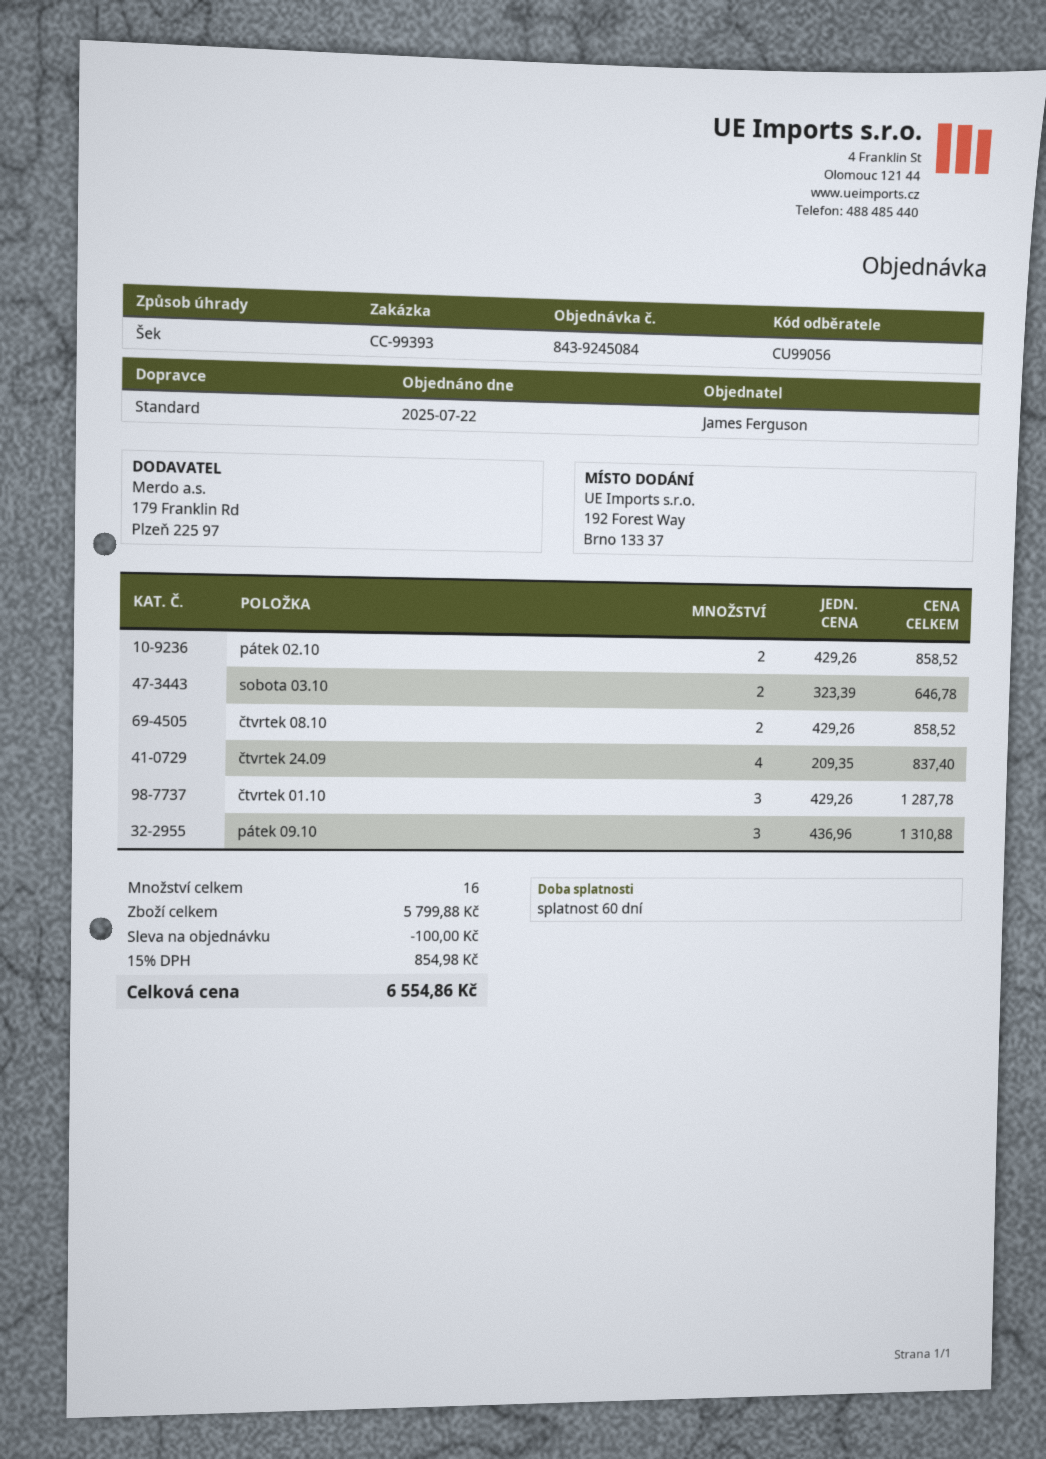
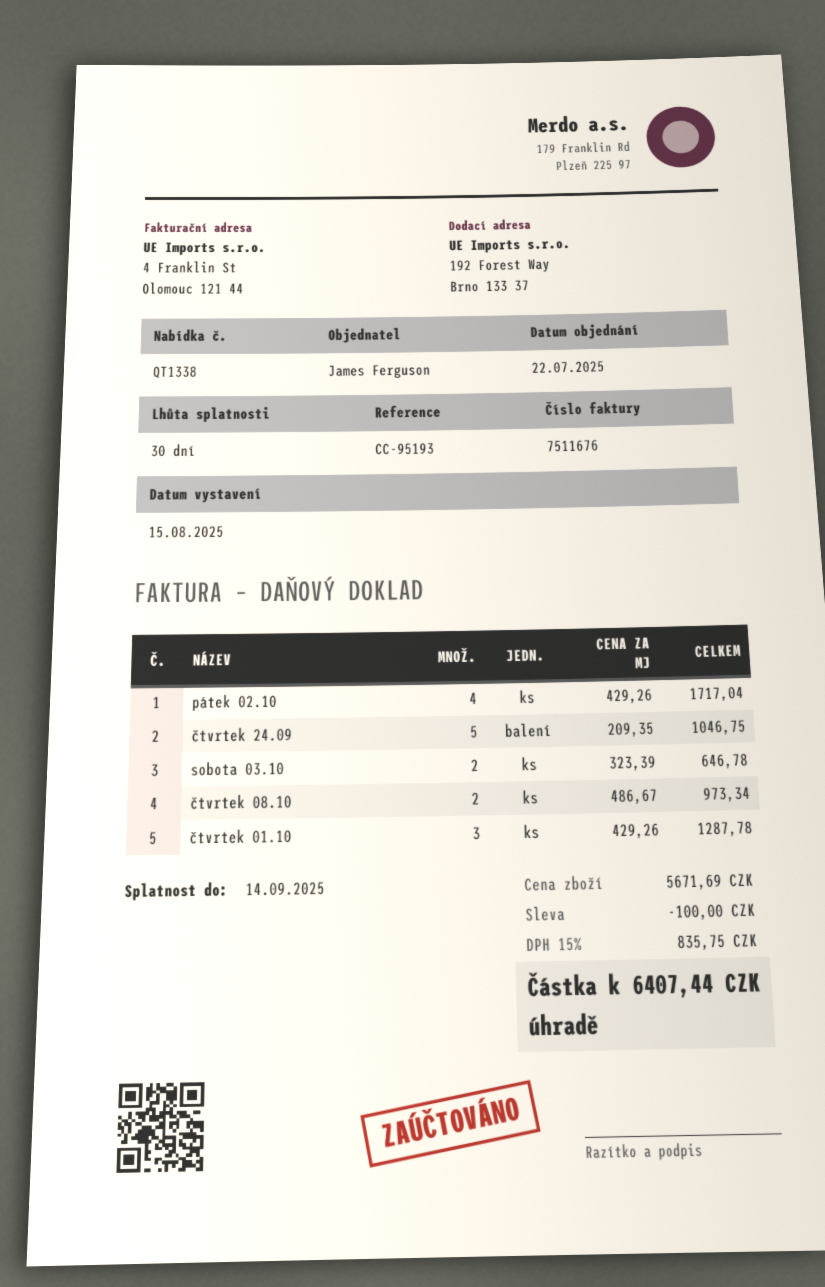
payment terms: 60 days -> 30 days
reference: CC-99393 -> CC-95193
pátek 02.10: 2 x 429.26 = 858.52 -> 4 x 429.26 = 1717.04
čtvrtek 08.10: 2 x 429.26 = 858.52 -> 2 x 486.67 = 973.34
čtvrtek 24.09: 4 x 209.35 = 837.40 -> 5 x 209.35 = 1046.75
pátek 09.10: 3 x 436.96 = 1310.88 -> none
subtotal: 5799.88 -> 5671.69
tax: 15% = 854.98 -> 15% = 835.75
total: 6554.86 -> 6407.44

